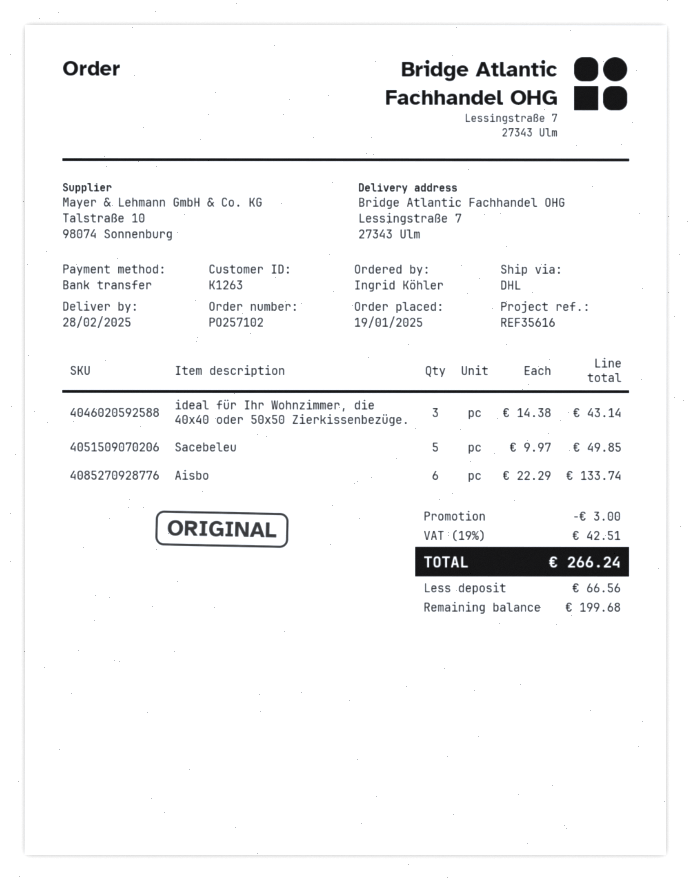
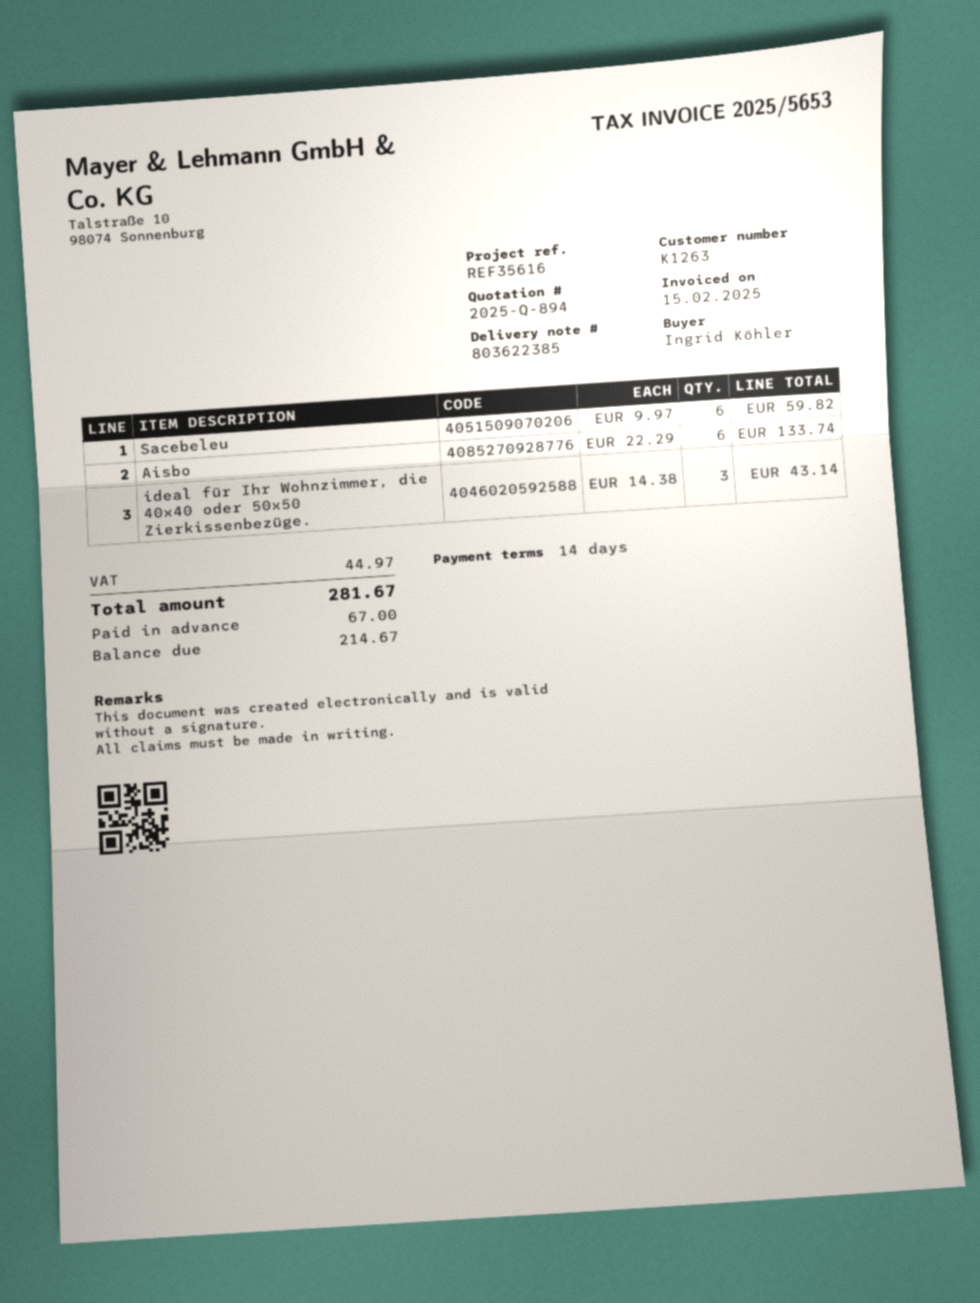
Sacebeleu: 5 x 9.97 = 49.85 -> 6 x 9.97 = 59.82
discount: 3.00 -> none
tax: 42.51 -> 44.97
total: 266.24 -> 281.67
deposit: 66.56 -> 67.00
balance: 199.68 -> 214.67

